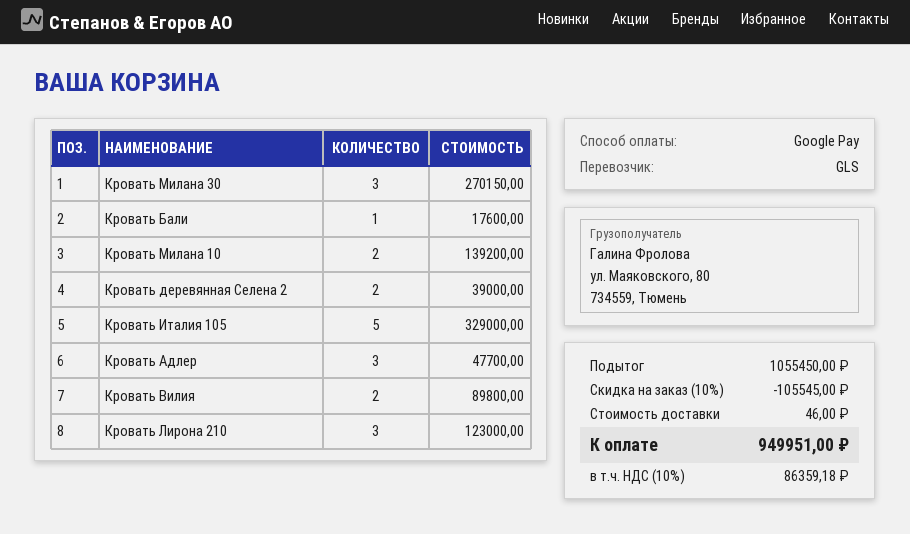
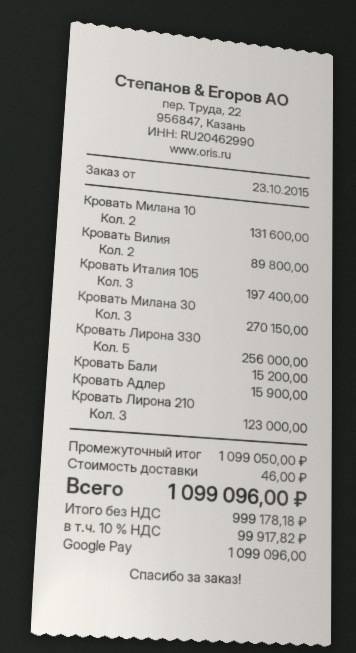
Кровать Бали: 1 for 17600.00 -> 1 for 15200.00
Кровать Милана 10: 2 for 139200.00 -> 2 for 131600.00
Кровать деревянная Селена 2: 2 for 39000.00 -> none
Кровать Италия 105: 5 for 329000.00 -> 3 for 197400.00
Кровать Адлер: 3 for 47700.00 -> 1 for 15900.00
Кровать Лирона 330: none -> 5 for 256000.00
subtotal: 1055450.00 -> 1099050.00
discount: 10% = 105545.00 -> none
tax: 10% = 86359.18 -> 10% = 99917.82
total: 949951.00 -> 1099096.00

